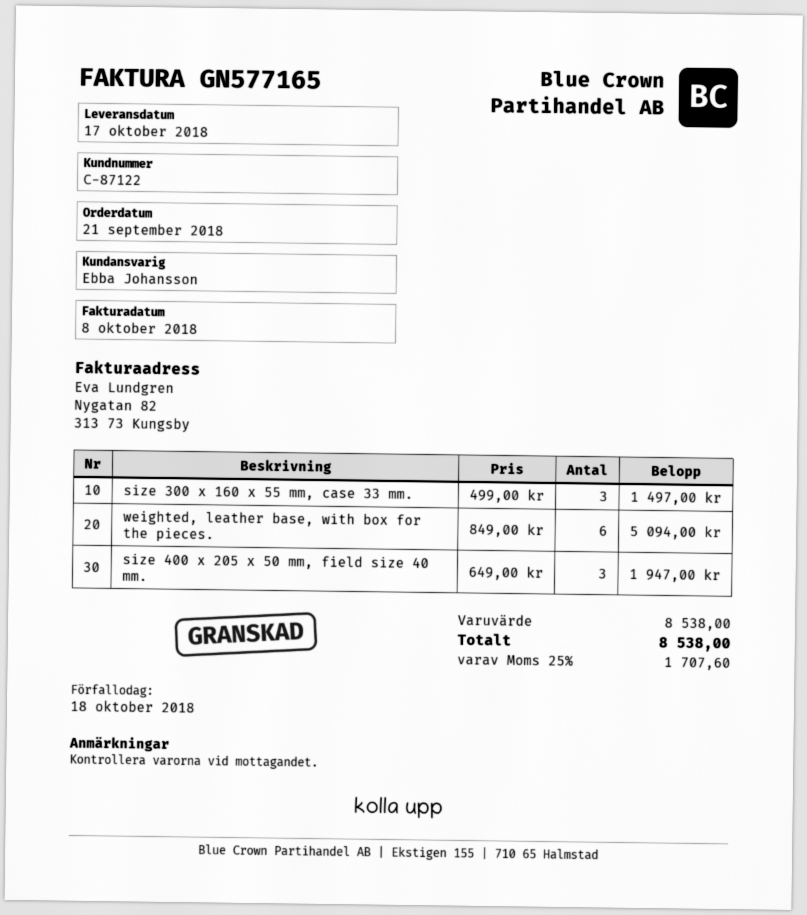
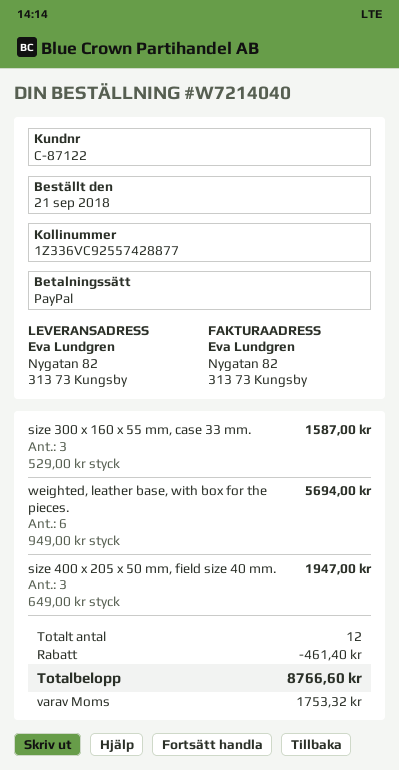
size 300 x 160 x 55 mm, case 33 mm.: 3 x 499.00 = 1497.00 -> 3 x 529.00 = 1587.00
weighted, leather base, with box for the pieces.: 6 x 849.00 = 5094.00 -> 6 x 949.00 = 5694.00
discount: none -> 461.40
tax: 1707.60 -> 1753.32
total: 8538.00 -> 8766.60

